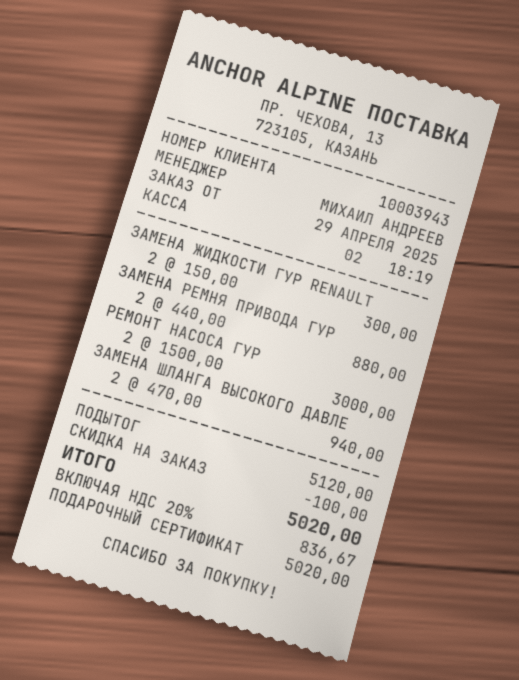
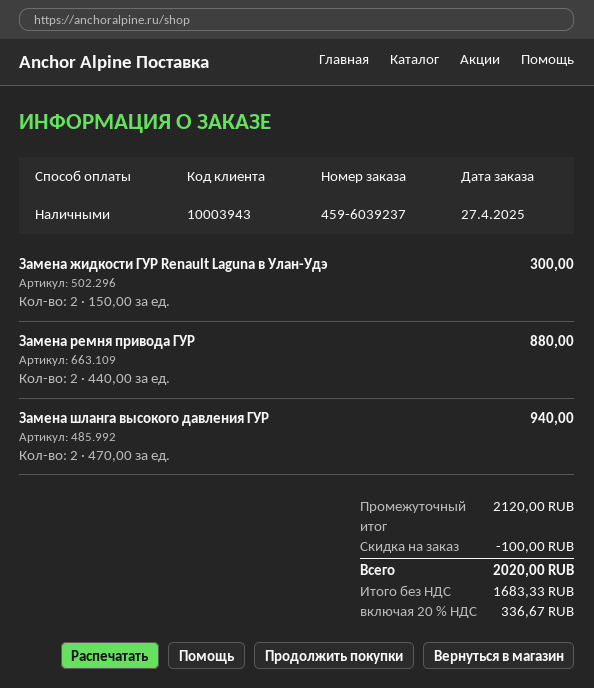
order date: 2025-04-29 -> 2025-04-27
payment method: gift card -> cash
РЕМОНТ НАСОСА ГУР: 2 x 1500.00 = 3000.00 -> none
subtotal: 5120.00 -> 2120.00
tax: 20% = 836.67 -> 20% = 336.67
total: 5020.00 -> 2020.00

